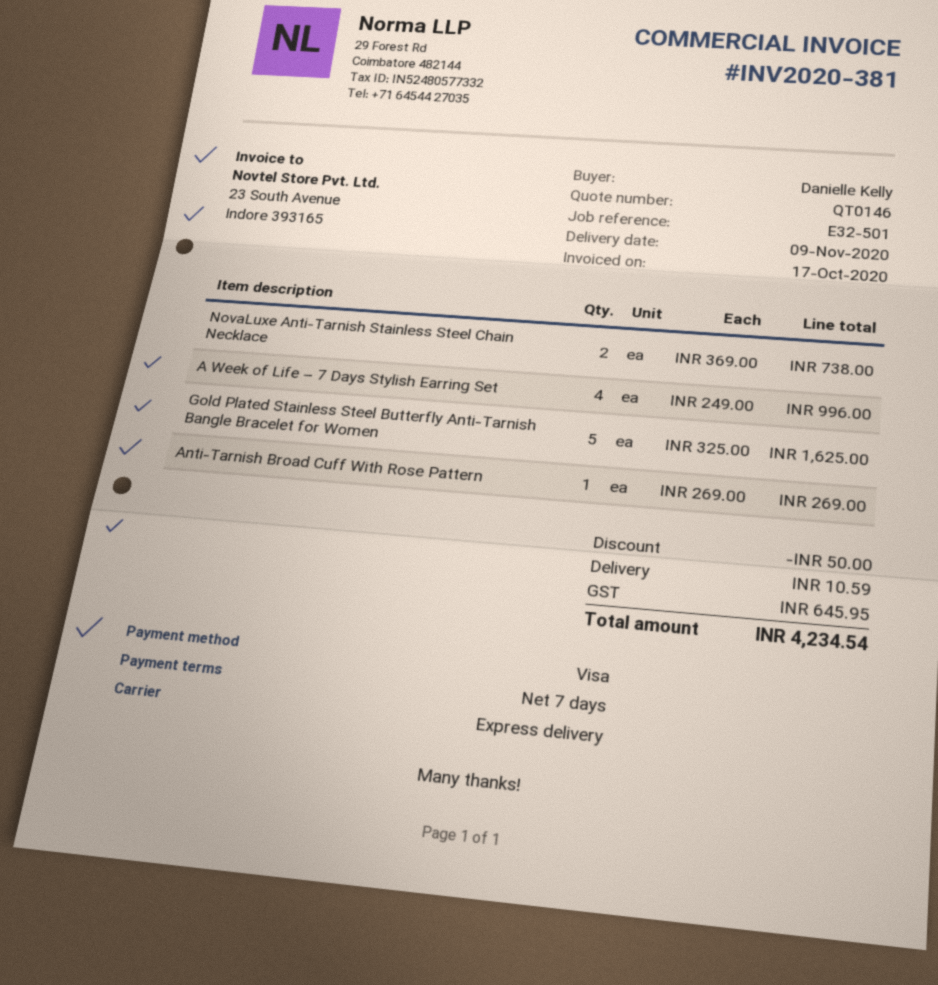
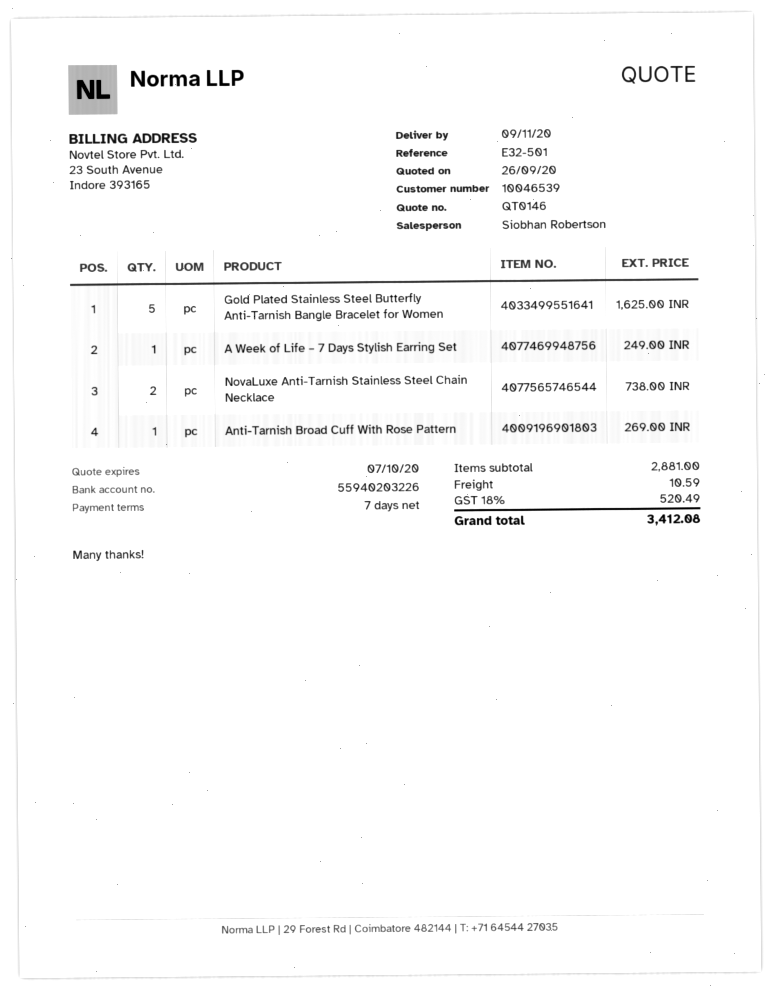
A Week of Life – 7 Days Stylish Earring Set: 4 for 996.00 -> 1 for 249.00
discount: 50.00 -> none
tax: 645.95 -> 520.49
total: 4234.54 -> 3412.08

